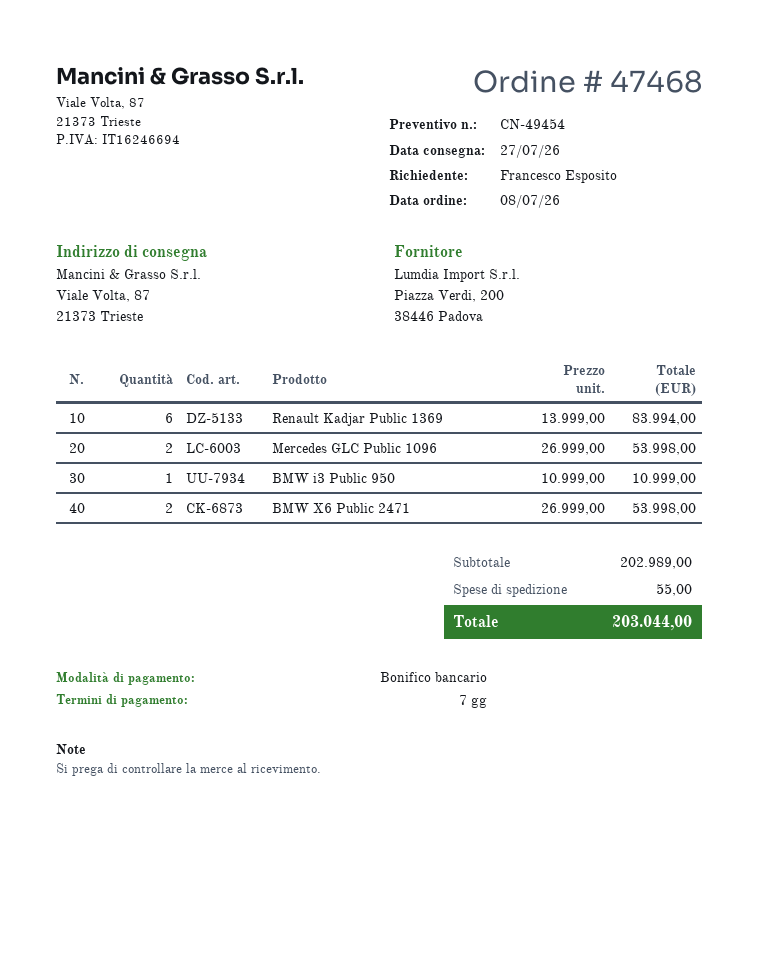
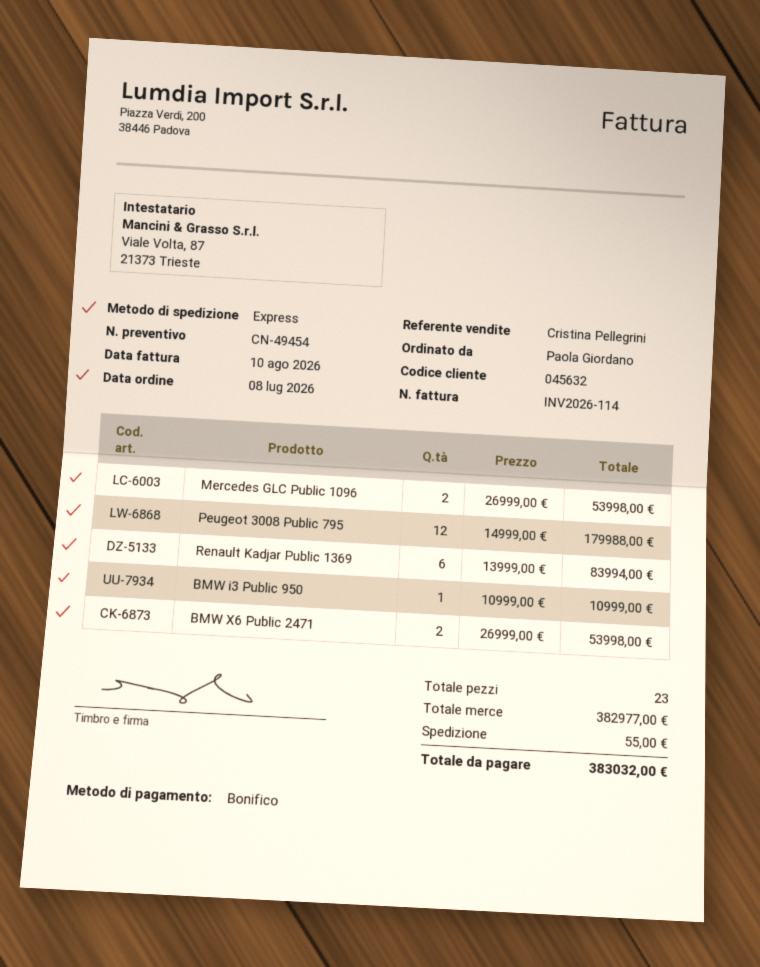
ordered by: Francesco Esposito -> Paola Giordano
Peugeot 3008 Public 795: none -> 12 x 14999.00 = 179988.00
subtotal: 202989.00 -> 382977.00
total: 203044.00 -> 383032.00

